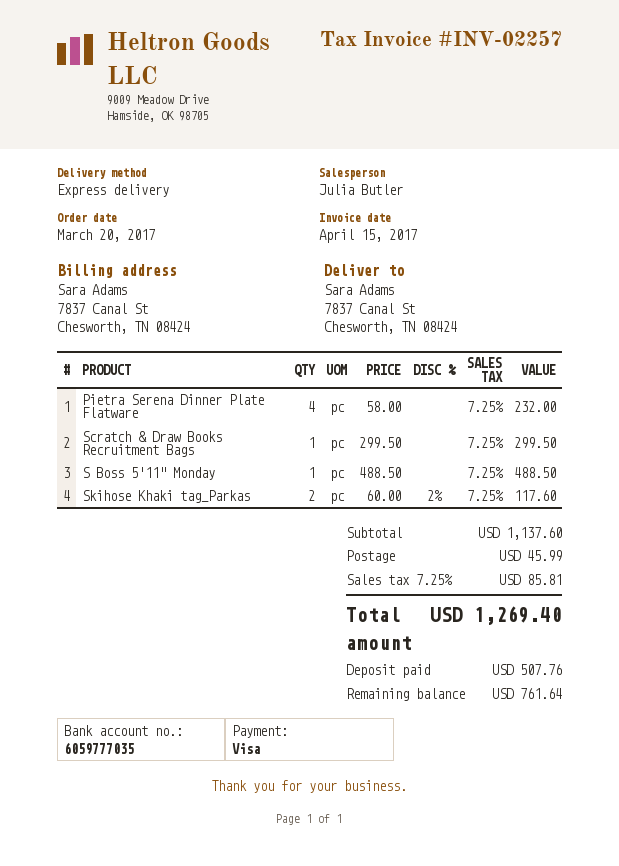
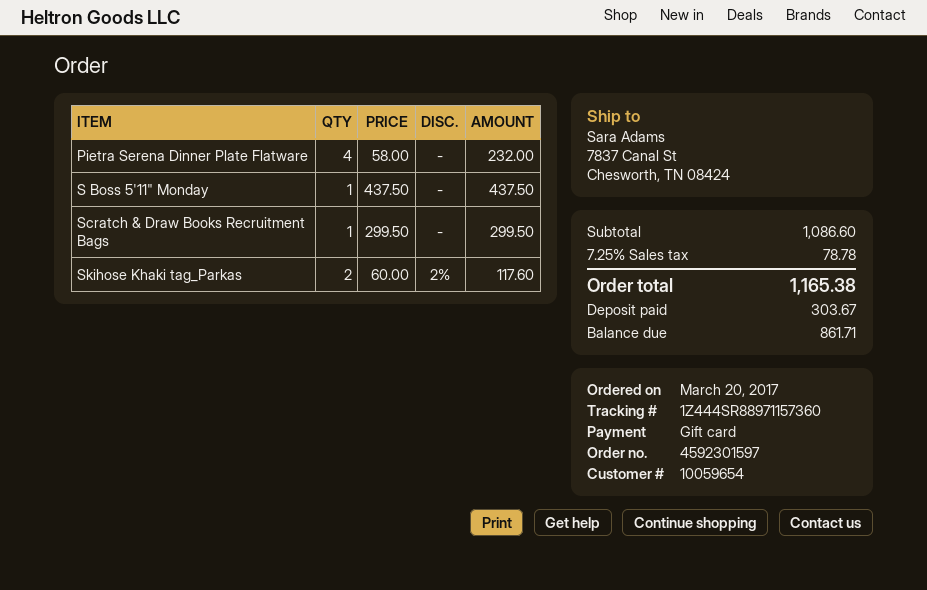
payment method: Visa -> gift card
S Boss 5'11" Monday: 1 x 488.50 = 488.50 -> 1 x 437.50 = 437.50
subtotal: 1137.60 -> 1086.60
shipping: 45.99 -> none
tax: 7.25% = 85.81 -> 7.25% = 78.78
total: 1269.40 -> 1165.38
deposit: 507.76 -> 303.67
balance: 761.64 -> 861.71

